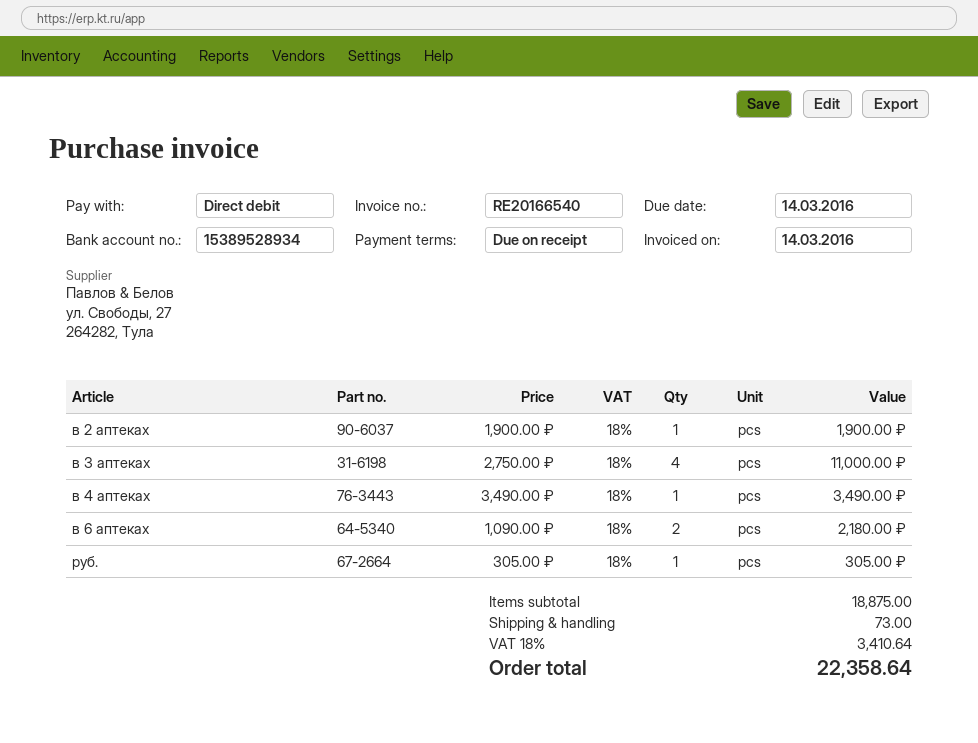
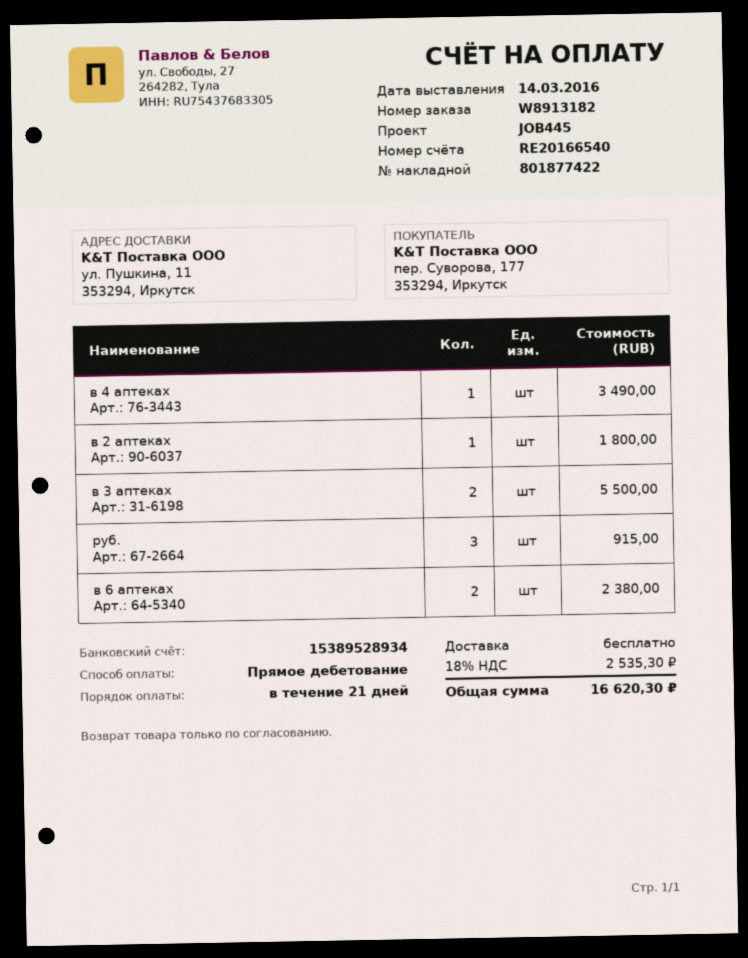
payment terms: on receipt -> 21 days
в 2 аптеках: 1 for 1900.00 -> 1 for 1800.00
в 3 аптеках: 4 for 11000.00 -> 2 for 5500.00
в 6 аптеках: 2 for 2180.00 -> 2 for 2380.00
руб.: 1 for 305.00 -> 3 for 915.00
shipping: 73.00 -> 0.00
tax: 18% = 3410.64 -> 18% = 2535.30
total: 22358.64 -> 16620.30

